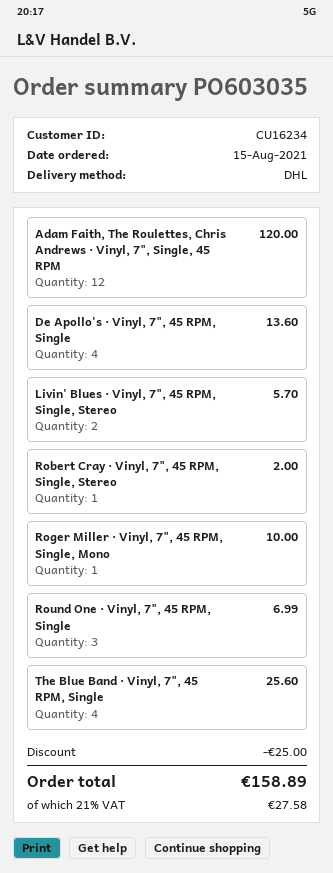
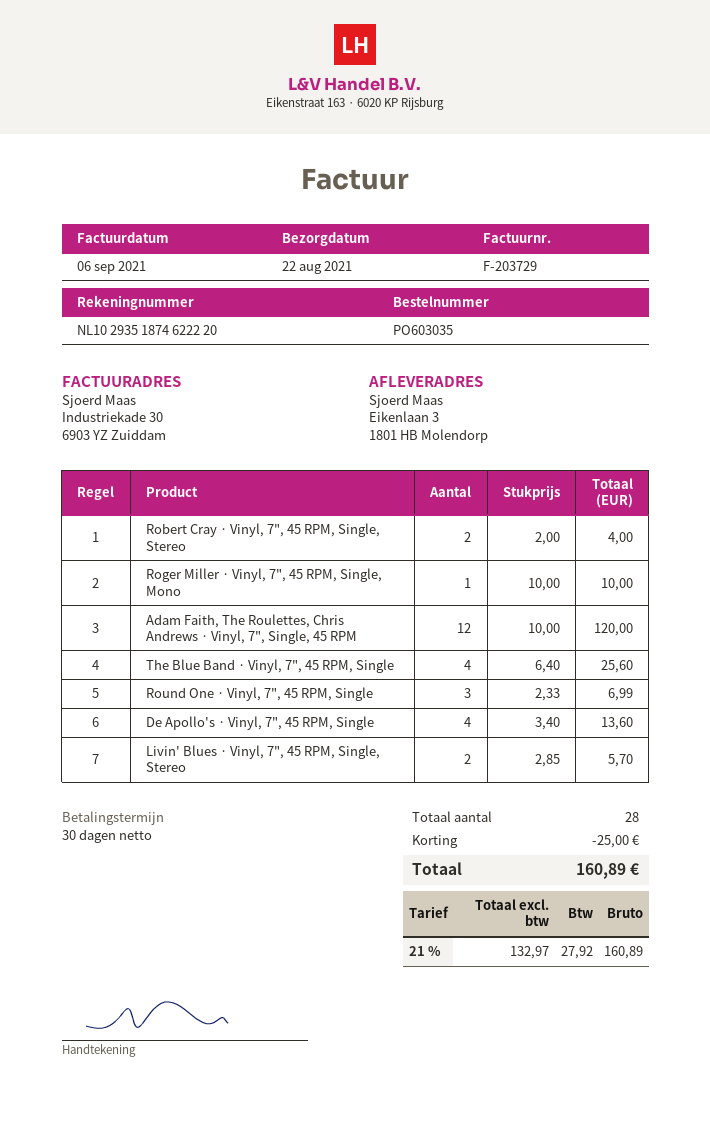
Robert Cray · Vinyl, 7", 45 RPM, Single, Stereo: 1 for 2.00 -> 2 for 4.00
tax: 21% = 27.58 -> 21% = 27.92
total: 158.89 -> 160.89

